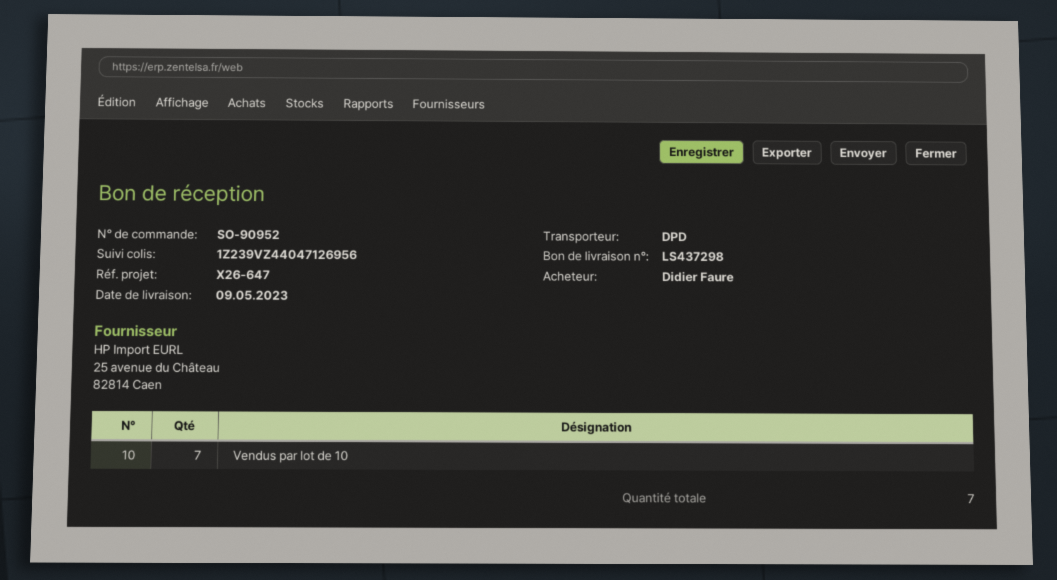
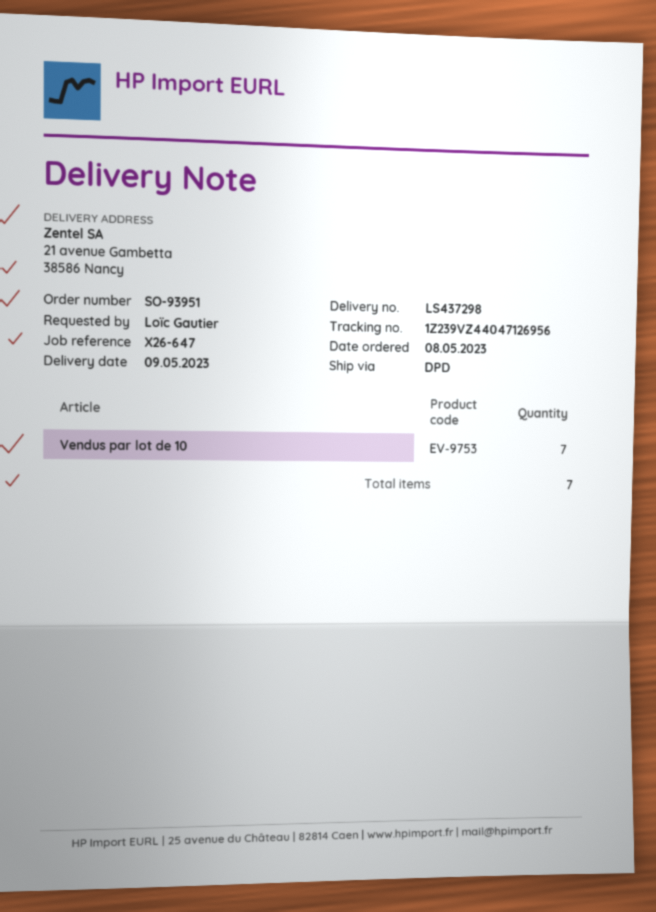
order number: SO-90952 -> SO-93951
ordered by: Didier Faure -> Loïc Gautier

